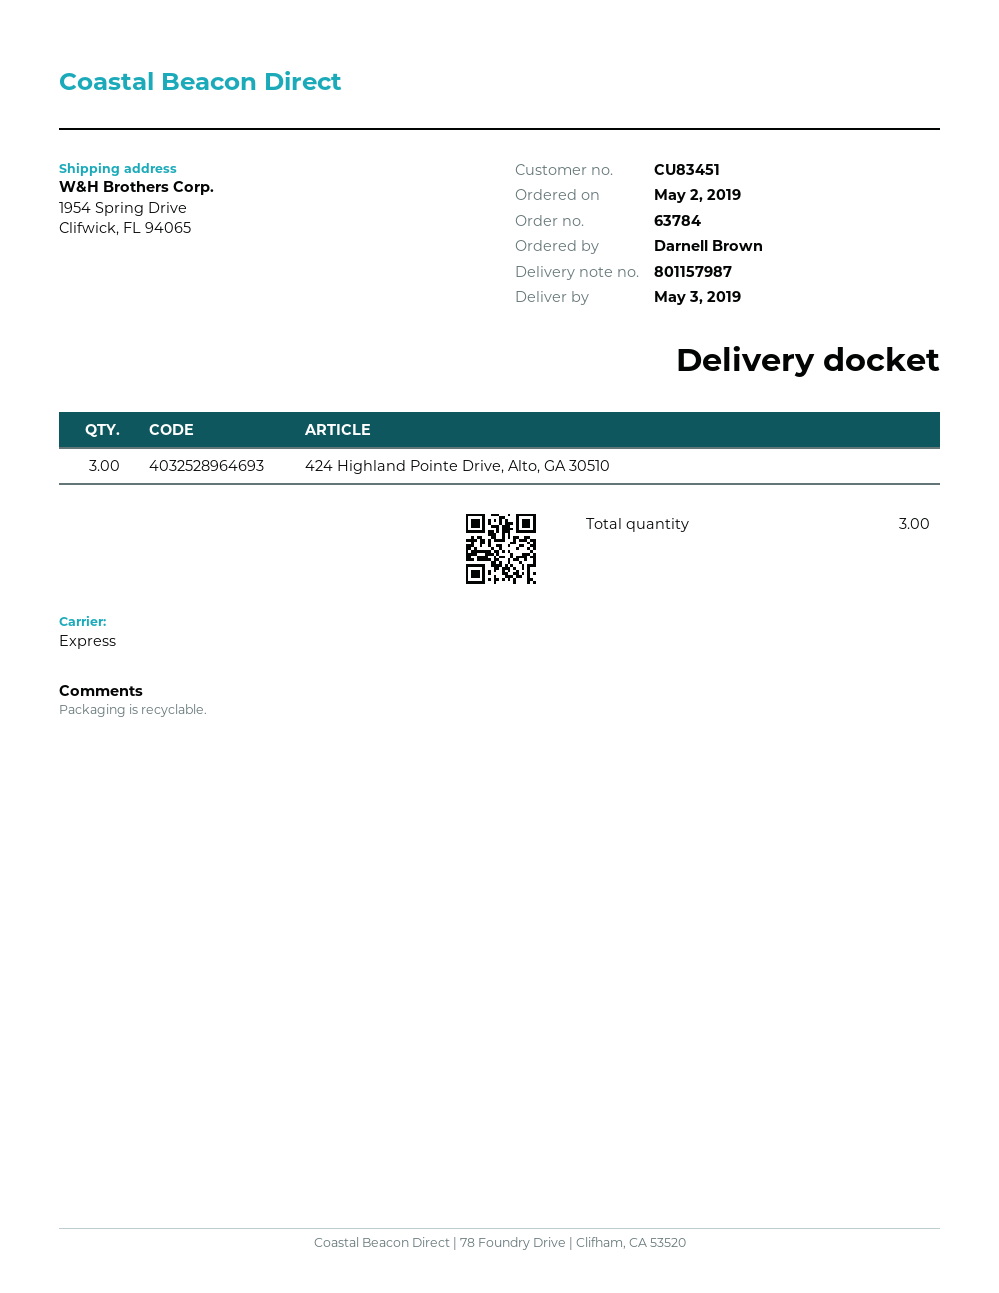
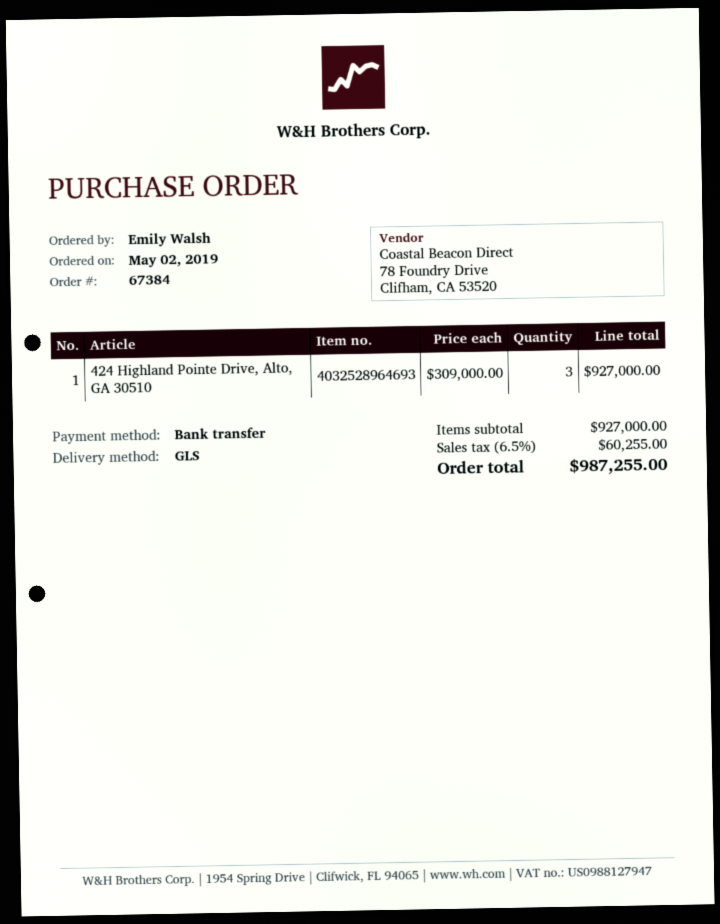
order number: 63784 -> 67384
ordered by: Darnell Brown -> Emily Walsh
shipping method: express -> GLS

